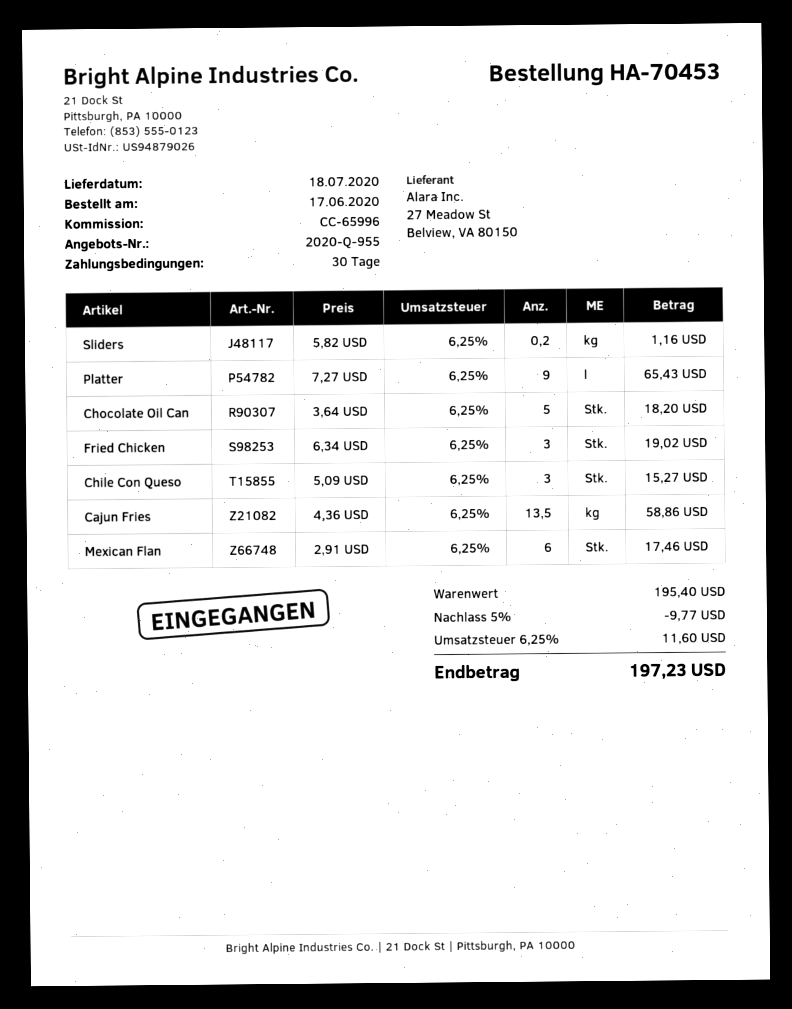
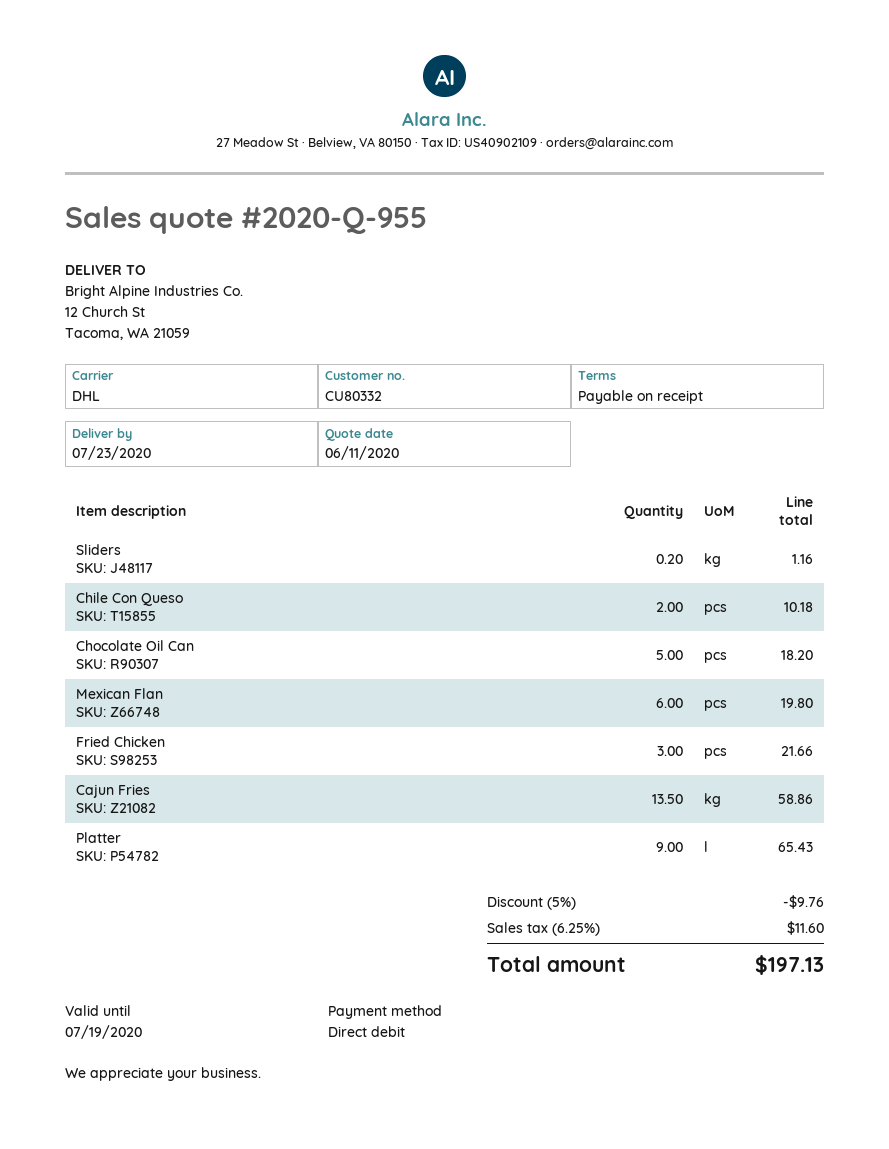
delivery date: 2020-07-18 -> 2020-07-23
payment terms: 30 days -> on receipt
Fried Chicken: 3 for 19.02 -> 3 for 21.66
Chile Con Queso: 3 for 15.27 -> 2 for 10.18
Mexican Flan: 6 for 17.46 -> 6 for 19.80
discount: 5% = 9.77 -> 5% = 9.76
total: 197.23 -> 197.13

